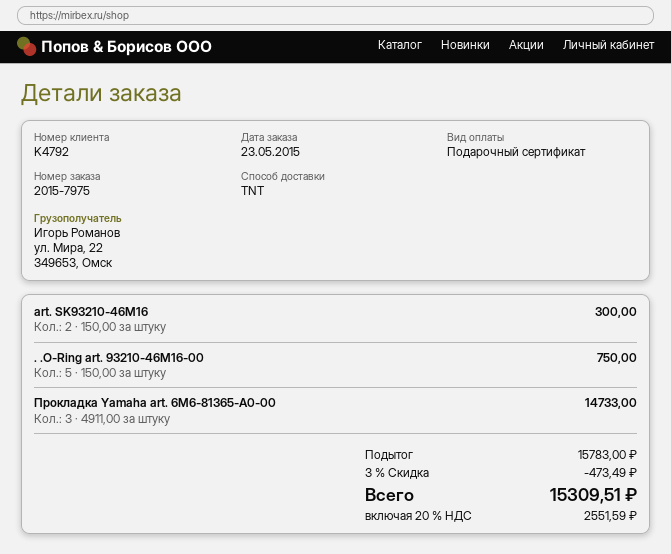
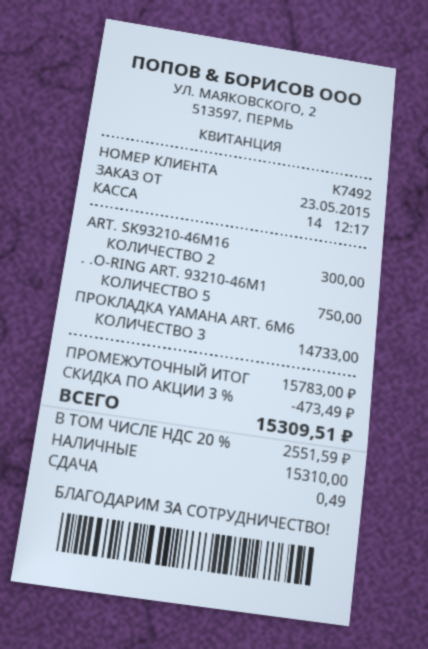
customer number: K4792 -> K7492
payment method: gift card -> cash

